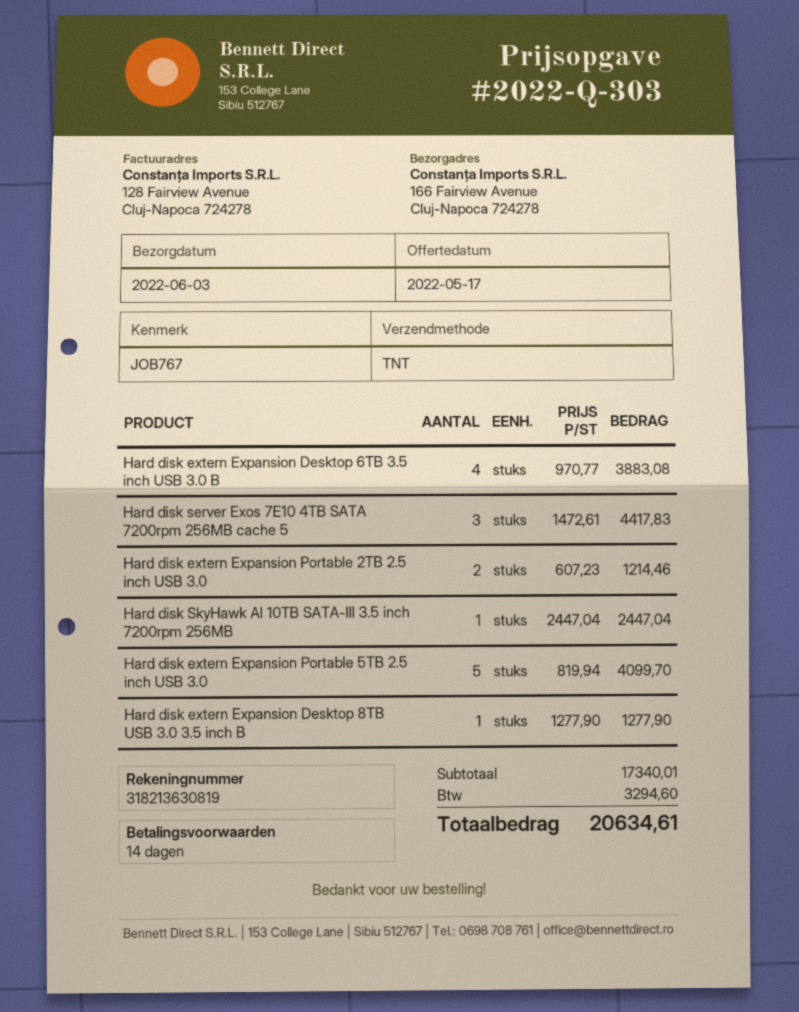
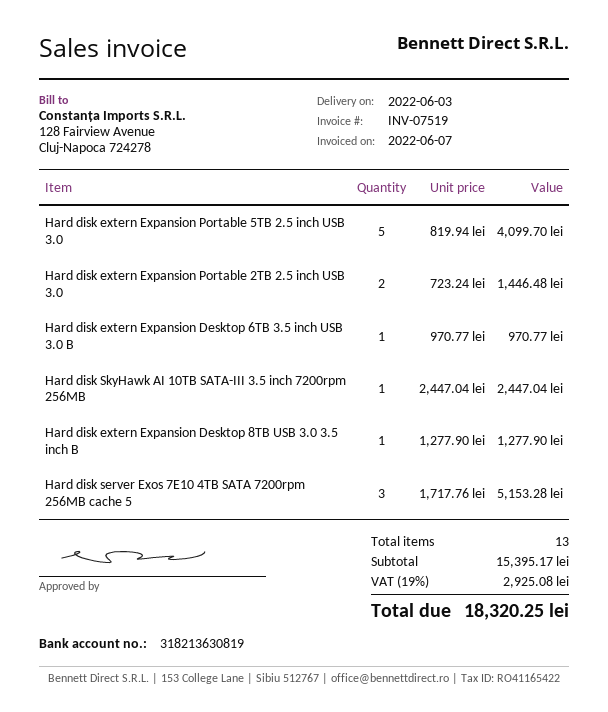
Hard disk extern Expansion Desktop 6TB 3.5 inch USB 3.0 B: 4 x 970.77 = 3883.08 -> 1 x 970.77 = 970.77
Hard disk server Exos 7E10 4TB SATA 7200rpm 256MB cache 5: 3 x 1472.61 = 4417.83 -> 3 x 1717.76 = 5153.28
Hard disk extern Expansion Portable 2TB 2.5 inch USB 3.0: 2 x 607.23 = 1214.46 -> 2 x 723.24 = 1446.48
subtotal: 17340.01 -> 15395.17
tax: 3294.60 -> 2925.08
total: 20634.61 -> 18320.25

